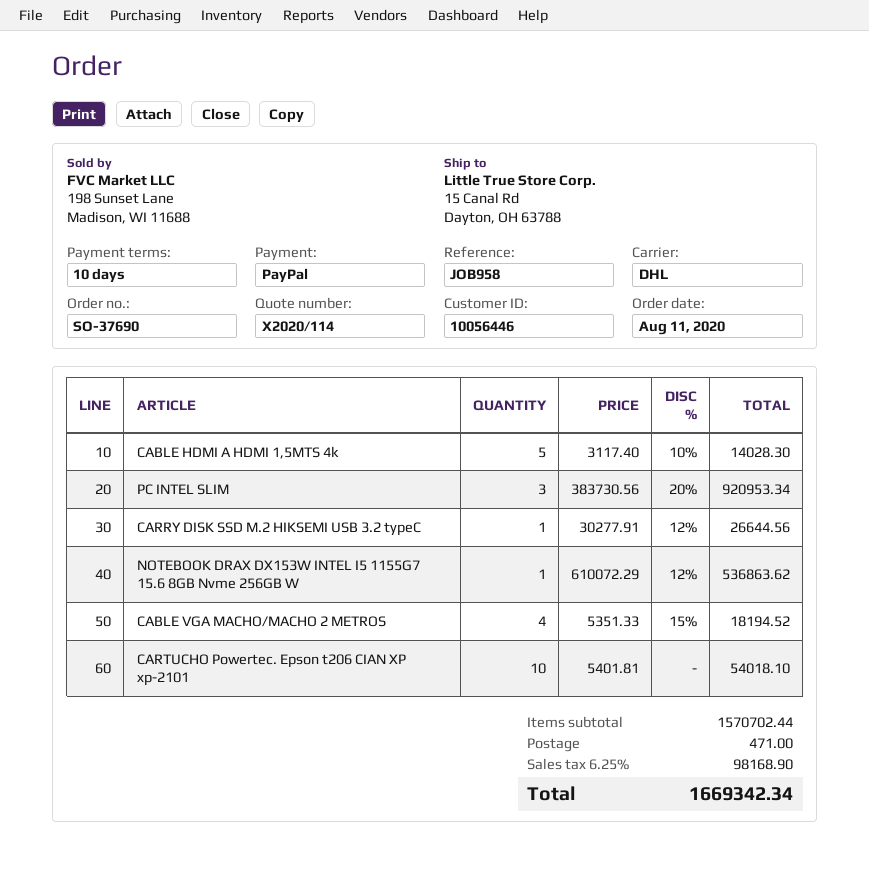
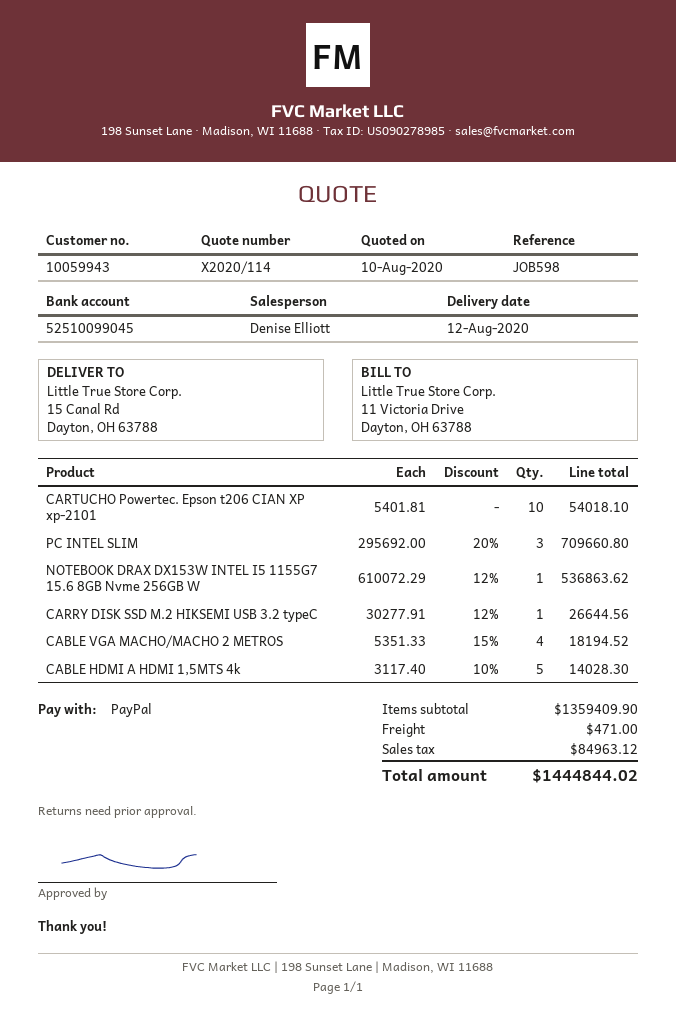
customer number: 10056446 -> 10059943
reference: JOB958 -> JOB598
PC INTEL SLIM: 3 x 383730.56 - 20% = 920953.34 -> 3 x 295692.00 - 20% = 709660.80
subtotal: 1570702.44 -> 1359409.90
tax: 98168.90 -> 84963.12
total: 1669342.34 -> 1444844.02

